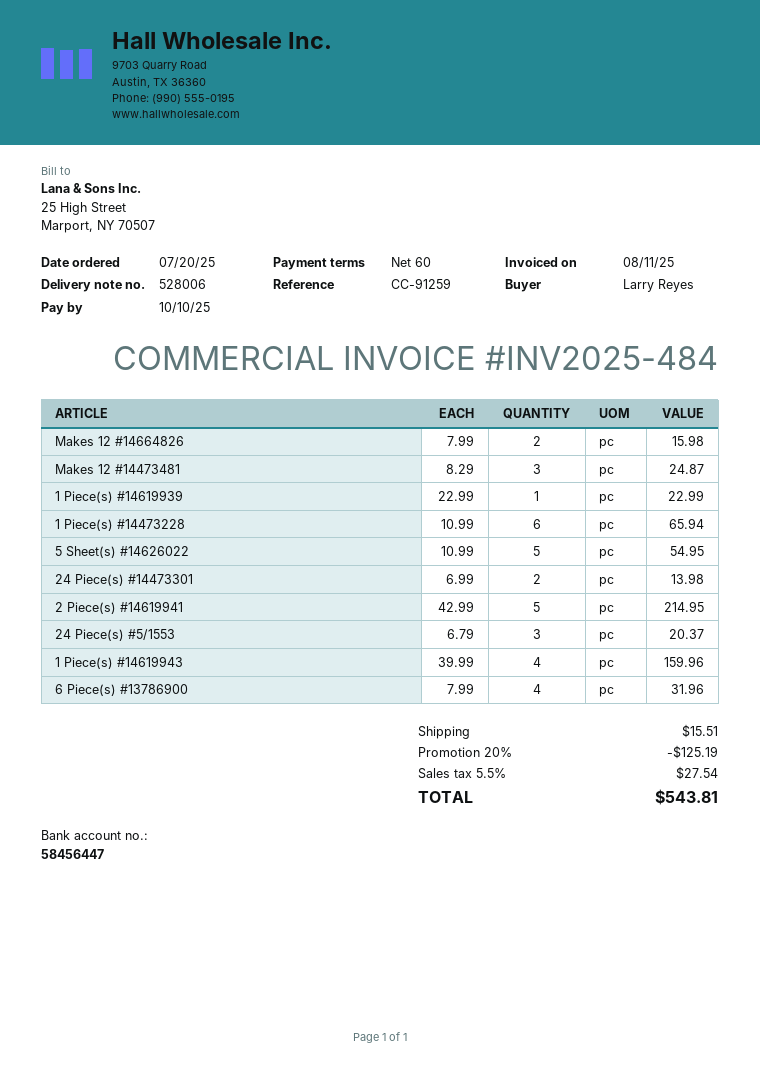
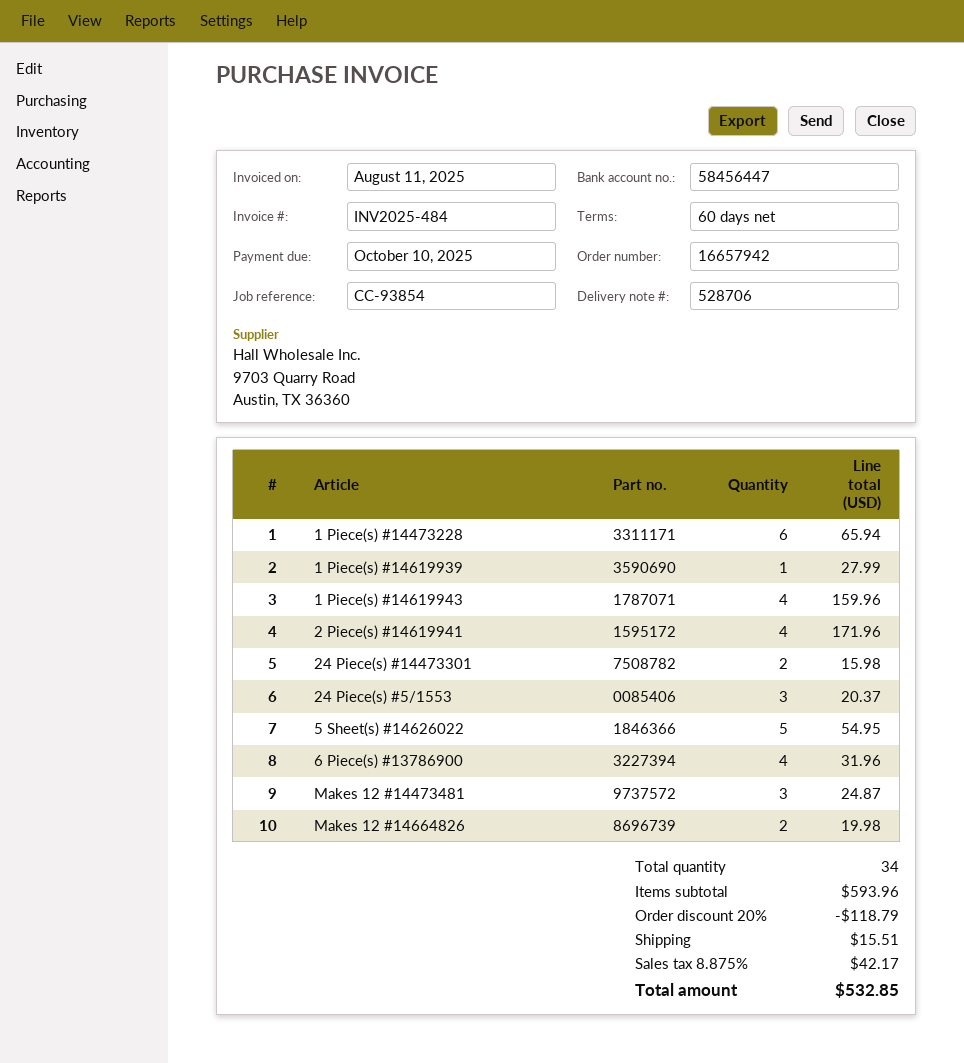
delivery note number: 528006 -> 528706
reference: CC-91259 -> CC-93854
Makes 12 #14664826: 2 for 15.98 -> 2 for 19.98
1 Piece(s) #14619939: 1 for 22.99 -> 1 for 27.99
24 Piece(s) #14473301: 2 for 13.98 -> 2 for 15.98
2 Piece(s) #14619941: 5 for 214.95 -> 4 for 171.96
discount: 20% = 125.19 -> 20% = 118.79
tax: 5.5% = 27.54 -> 8.875% = 42.17
total: 543.81 -> 532.85

